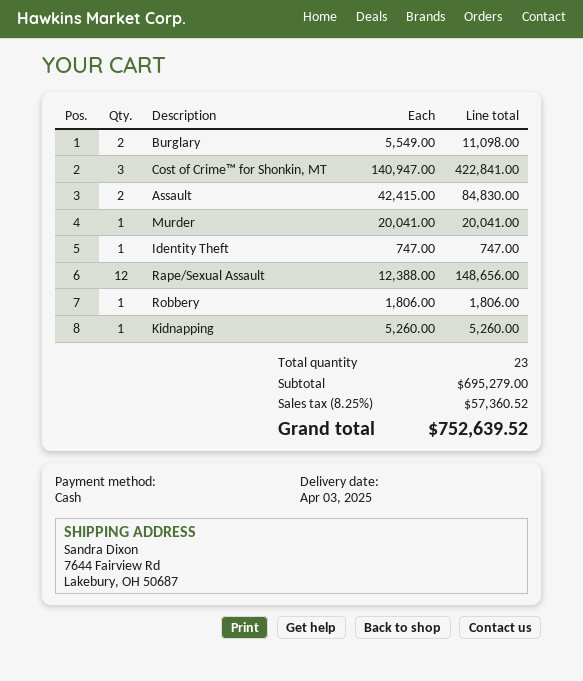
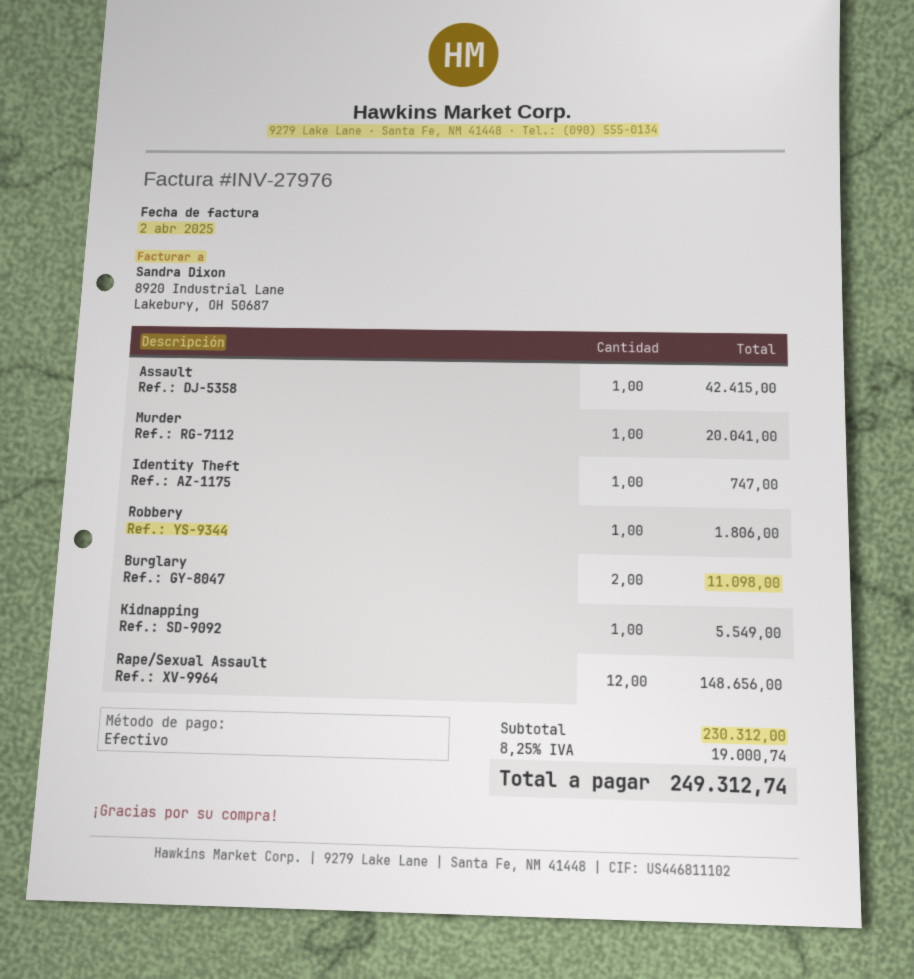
Cost of Crime™ for Shonkin, MT: 3 for 422841.00 -> none
Assault: 2 for 84830.00 -> 1 for 42415.00
Kidnapping: 1 for 5260.00 -> 1 for 5549.00
subtotal: 695279.00 -> 230312.00
tax: 8.25% = 57360.52 -> 8.25% = 19000.74
total: 752639.52 -> 249312.74

